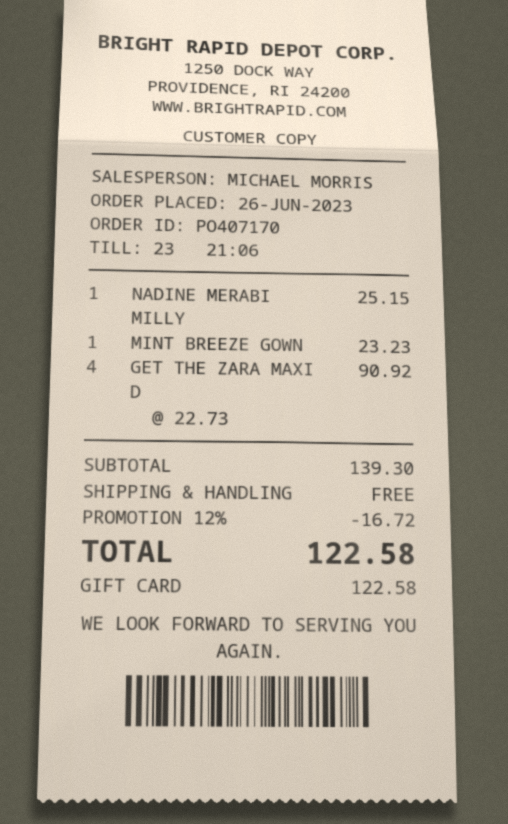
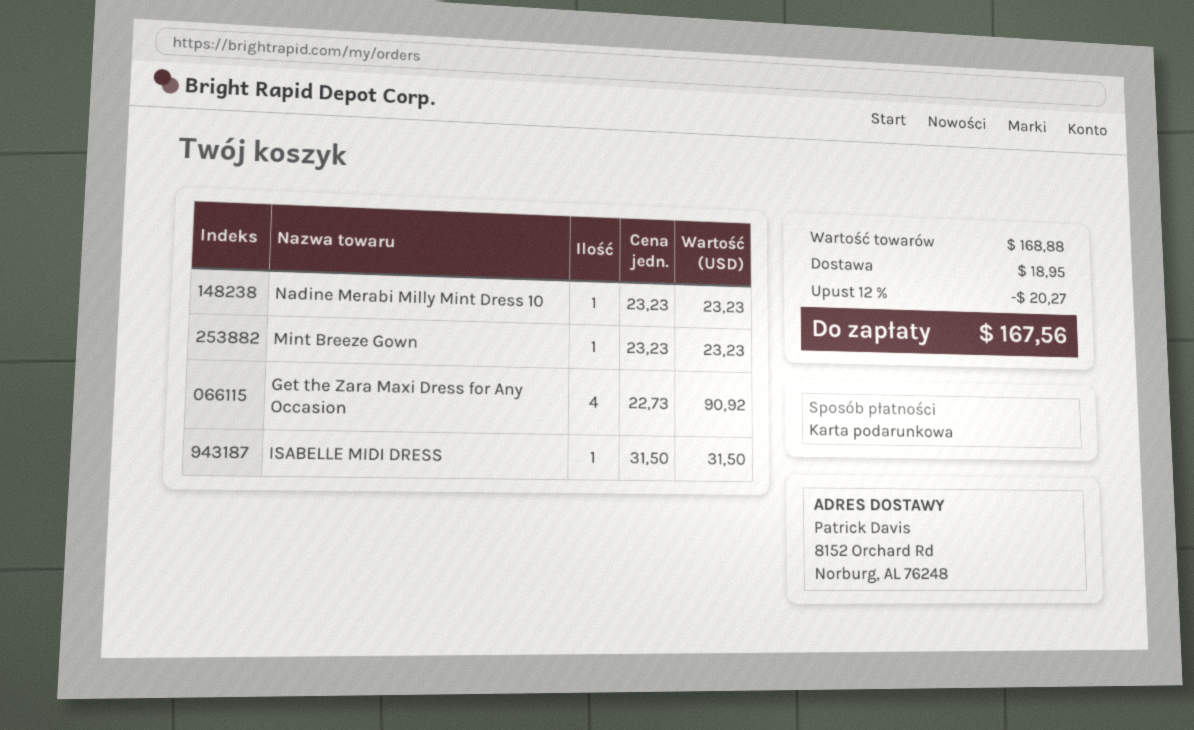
NADINE MERABI MILLY: 1 x 25.15 = 25.15 -> 1 x 23.23 = 23.23
ISABELLE MIDI DRESS: none -> 1 x 31.50 = 31.50
subtotal: 139.30 -> 168.88
discount: 12% = 16.72 -> 12% = 20.27
shipping: 0.00 -> 18.95
total: 122.58 -> 167.56

